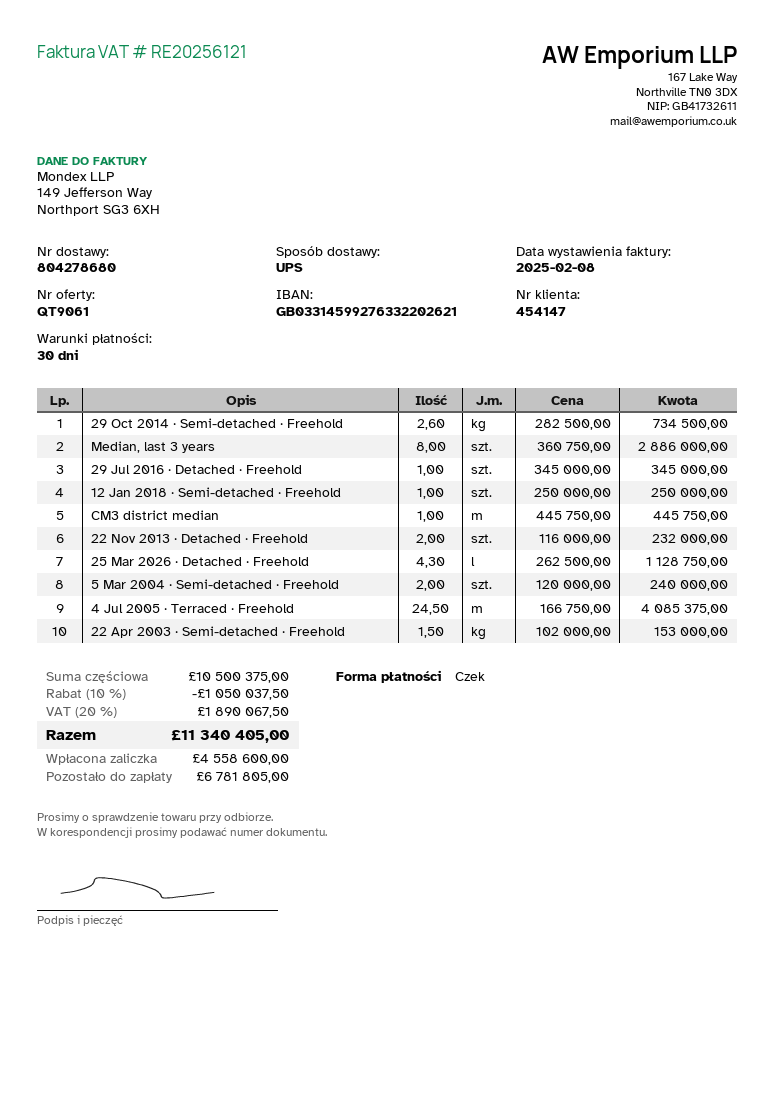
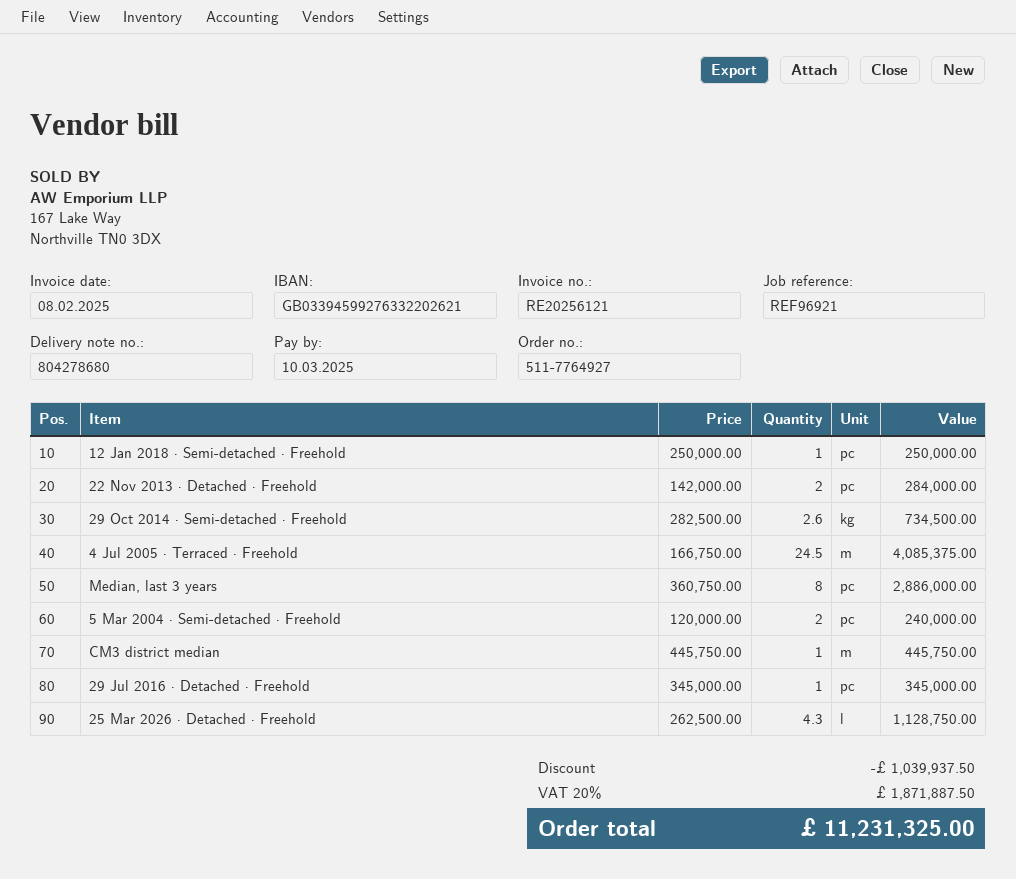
bank account: GB03314599276332202621 -> GB03394599276332202621
22 Nov 2013 · Detached · Freehold: 2 x 116000.00 = 232000.00 -> 2 x 142000.00 = 284000.00
22 Apr 2003 · Semi-detached · Freehold: 1.5 x 102000.00 = 153000.00 -> none
discount: 1050037.50 -> 1039937.50
tax: 20% = 1890067.50 -> 20% = 1871887.50
total: 11340405.00 -> 11231325.00

